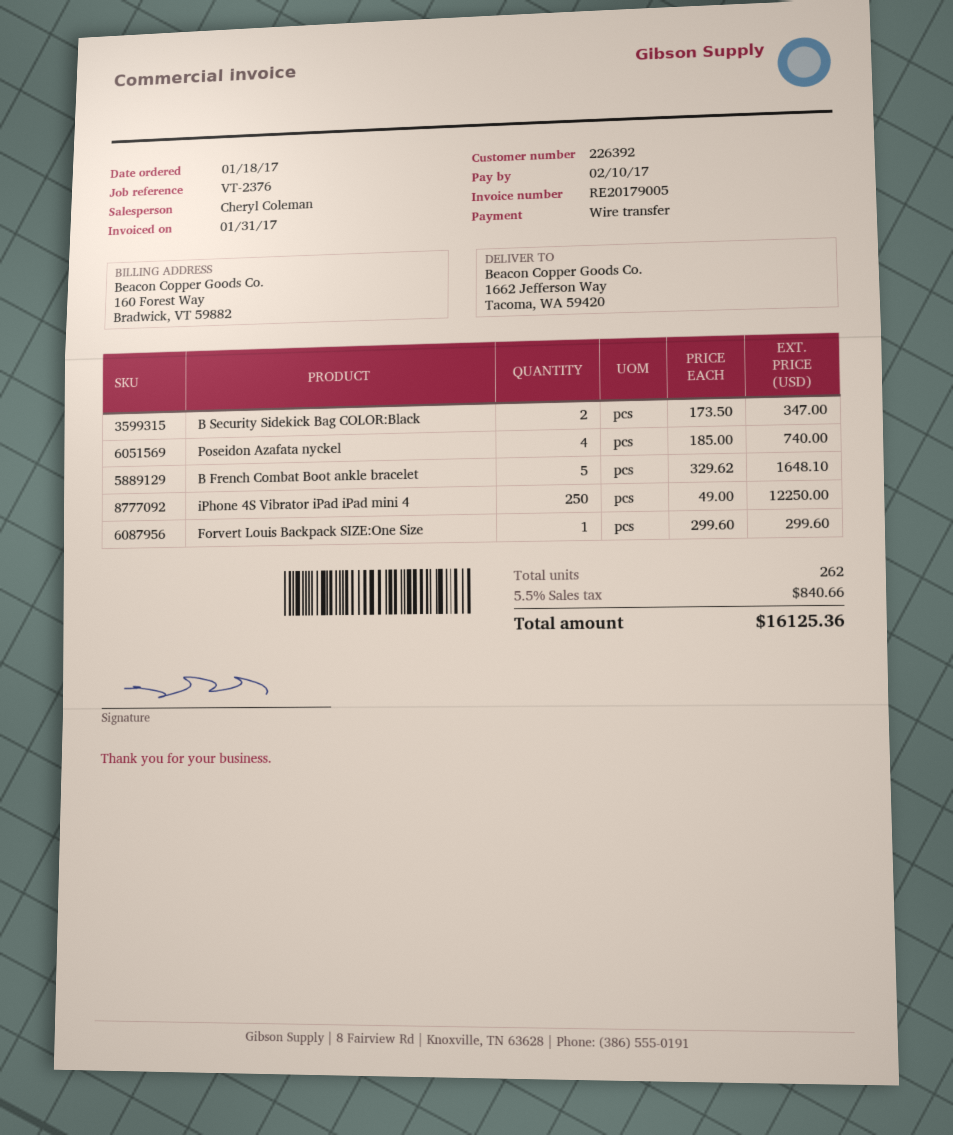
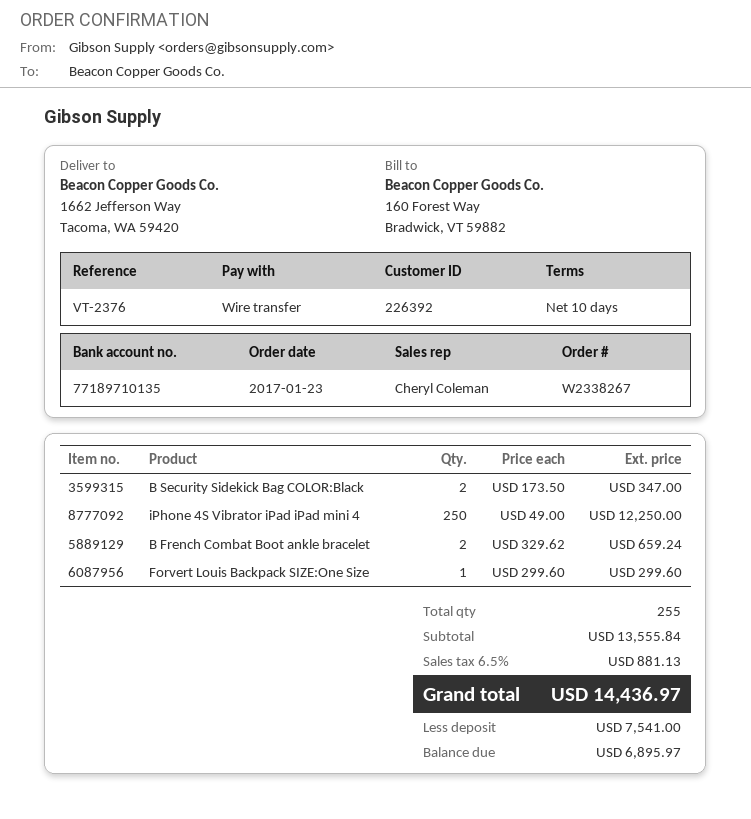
order date: 2017-01-18 -> 2017-01-23
Poseidon Azafata nyckel: 4 x 185.00 = 740.00 -> none
B French Combat Boot ankle bracelet: 5 x 329.62 = 1648.10 -> 2 x 329.62 = 659.24
total quantity: 262 -> 255
tax: 5.5% = 840.66 -> 6.5% = 881.13
total: 16125.36 -> 14436.97

